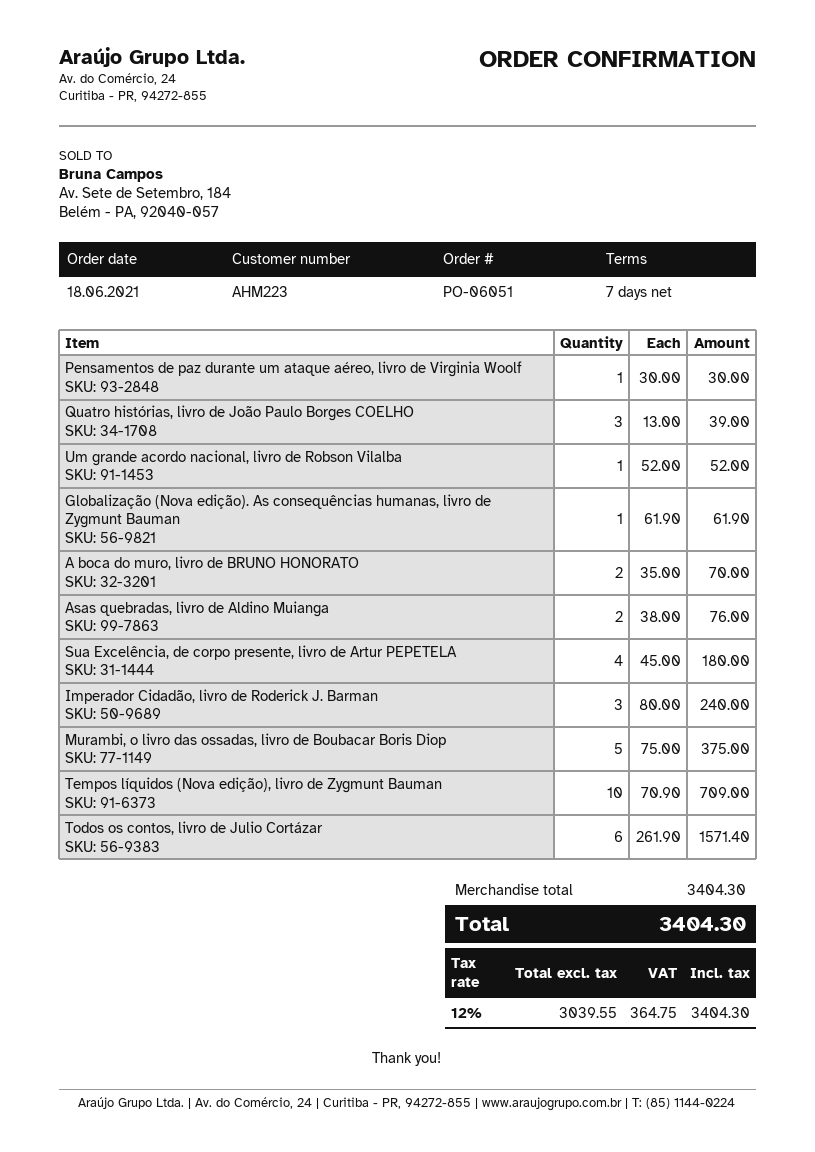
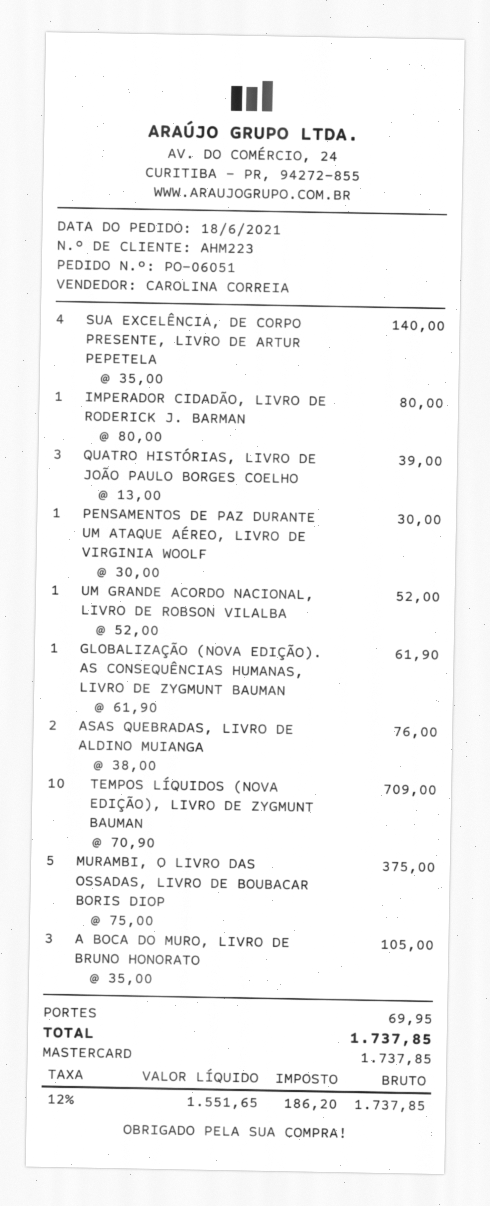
A boca do muro, livro de BRUNO HONORATO: 2 x 35.00 = 70.00 -> 3 x 35.00 = 105.00
Sua Excelência, de corpo presente, livro de Artur PEPETELA: 4 x 45.00 = 180.00 -> 4 x 35.00 = 140.00
Imperador Cidadão, livro de Roderick J. Barman: 3 x 80.00 = 240.00 -> 1 x 80.00 = 80.00
Todos os contos, livro de Julio Cortázar: 6 x 261.90 = 1571.40 -> none
shipping: none -> 69.95
net: 3039.55 -> 1551.65
tax: 12% = 364.75 -> 12% = 186.20
total: 3404.30 -> 1737.85

